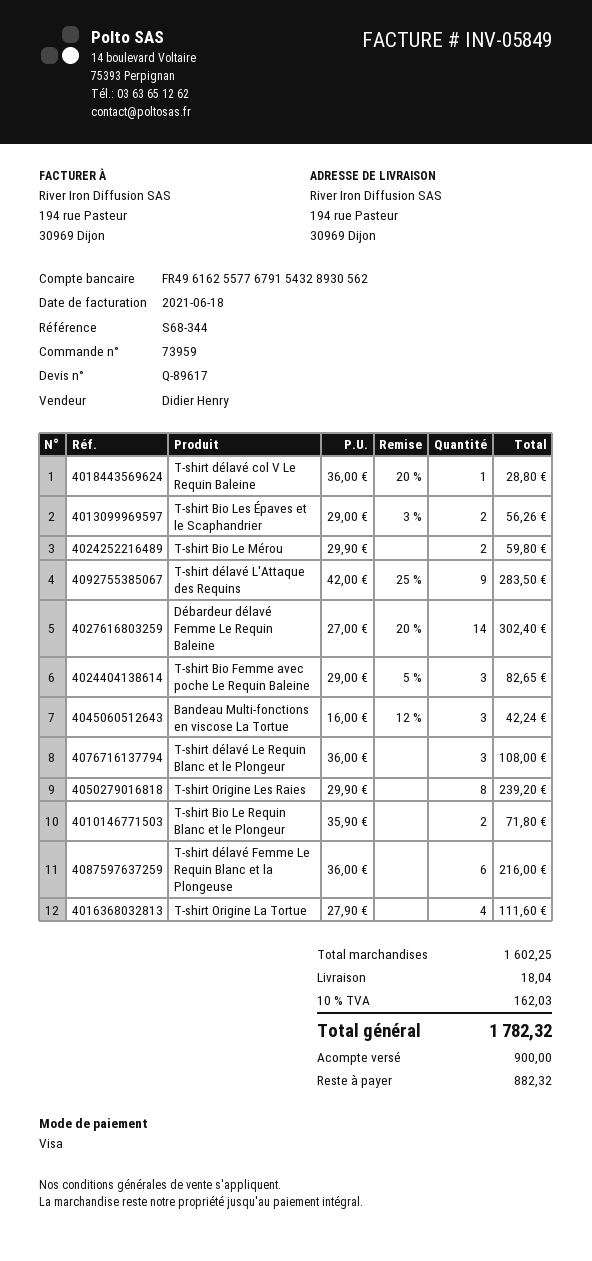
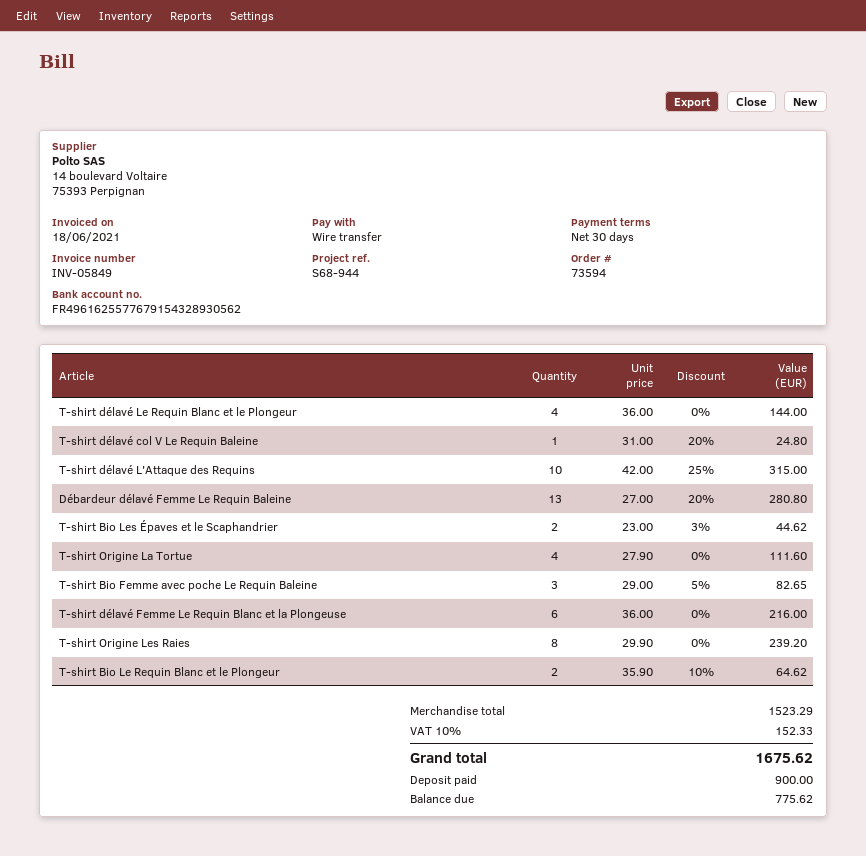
order number: 73959 -> 73594
reference: S68-344 -> S68-944
payment method: Visa -> bank transfer
T-shirt délavé col V Le Requin Baleine: 1 x 36.00 - 20% = 28.80 -> 1 x 31.00 - 20% = 24.80
T-shirt Bio Les Épaves et le Scaphandrier: 2 x 29.00 - 3% = 56.26 -> 2 x 23.00 - 3% = 44.62
T-shirt Bio Le Mérou: 2 x 29.90 = 59.80 -> none
T-shirt délavé L'Attaque des Requins: 9 x 42.00 - 25% = 283.50 -> 10 x 42.00 - 25% = 315.00
Débardeur délavé Femme Le Requin Baleine: 14 x 27.00 - 20% = 302.40 -> 13 x 27.00 - 20% = 280.80
Bandeau Multi-fonctions en viscose La Tortue: 3 x 16.00 - 12% = 42.24 -> none
T-shirt délavé Le Requin Blanc et le Plongeur: 3 x 36.00 = 108.00 -> 4 x 36.00 = 144.00
T-shirt Bio Le Requin Blanc et le Plongeur: 2 x 35.90 = 71.80 -> 2 x 35.90 - 10% = 64.62
subtotal: 1602.25 -> 1523.29
shipping: 18.04 -> none
tax: 10% = 162.03 -> 10% = 152.33
total: 1782.32 -> 1675.62
balance: 882.32 -> 775.62

